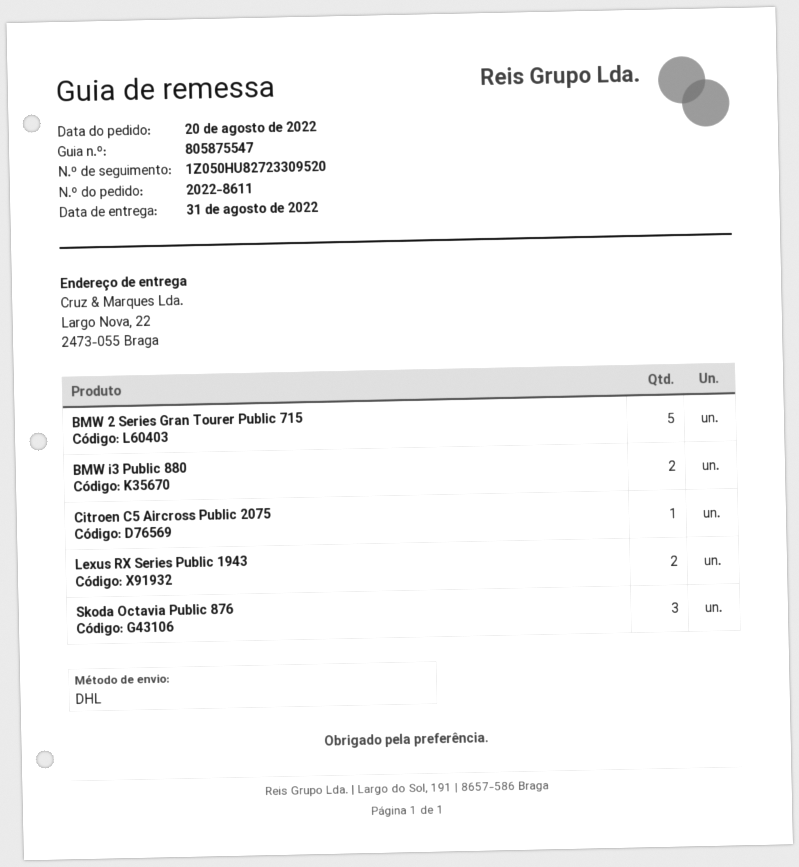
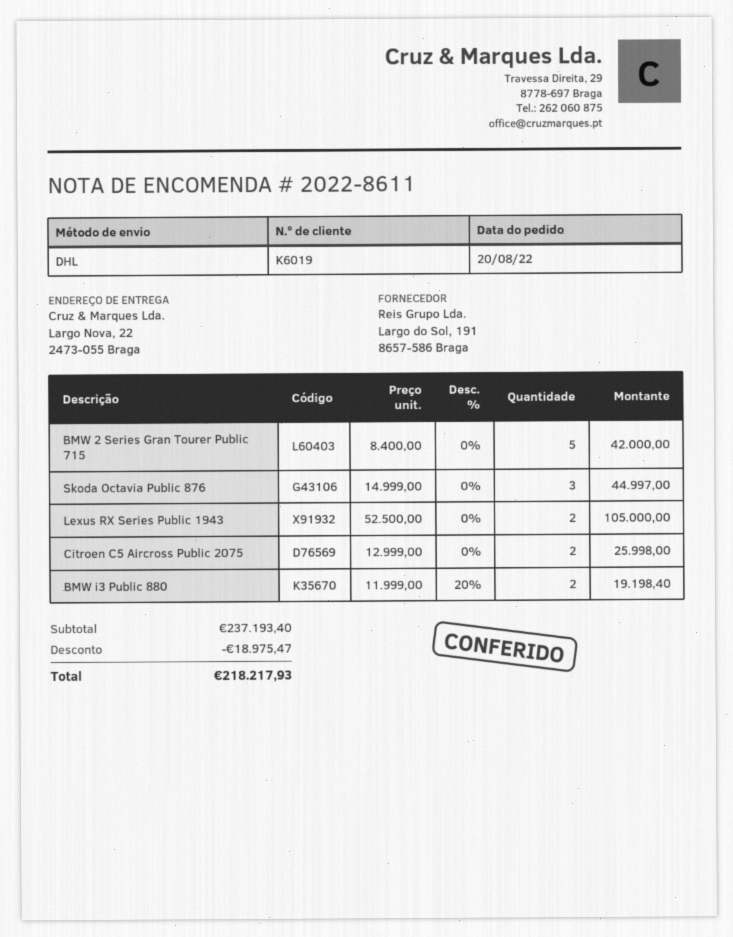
Citroen C5 Aircross Public 2075: 1 -> 2

